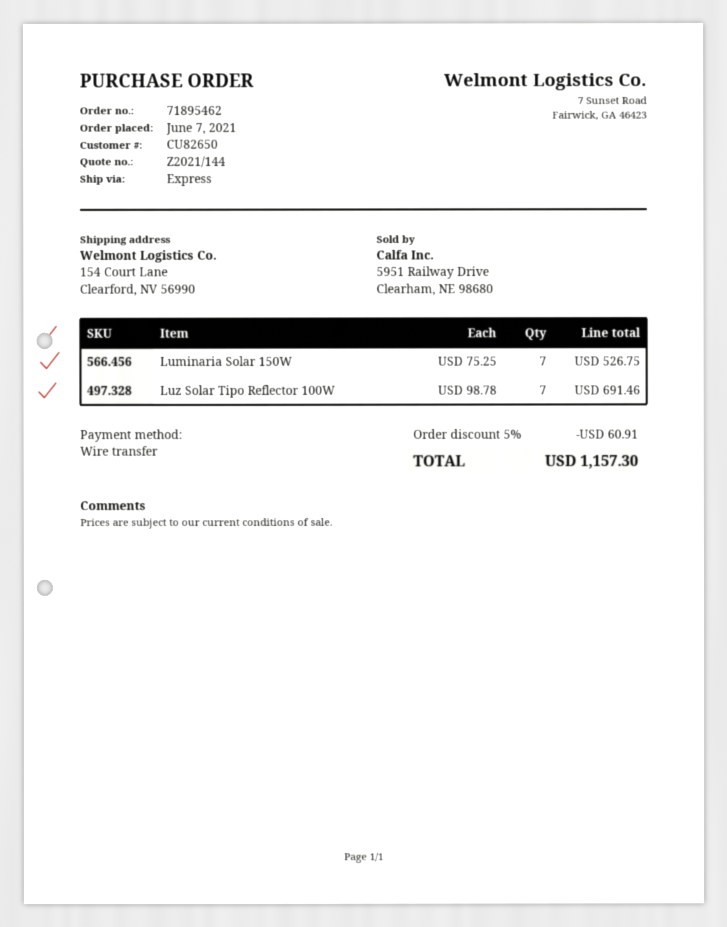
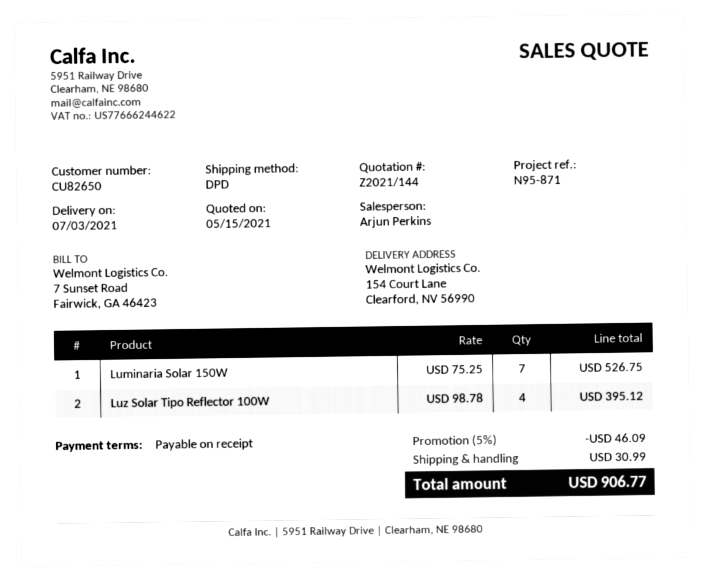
shipping method: express -> DPD
Luz Solar Tipo Reflector 100W: 7 x 98.78 = 691.46 -> 4 x 98.78 = 395.12
discount: 5% = 60.91 -> 5% = 46.09
shipping: none -> 30.99
total: 1157.30 -> 906.77

